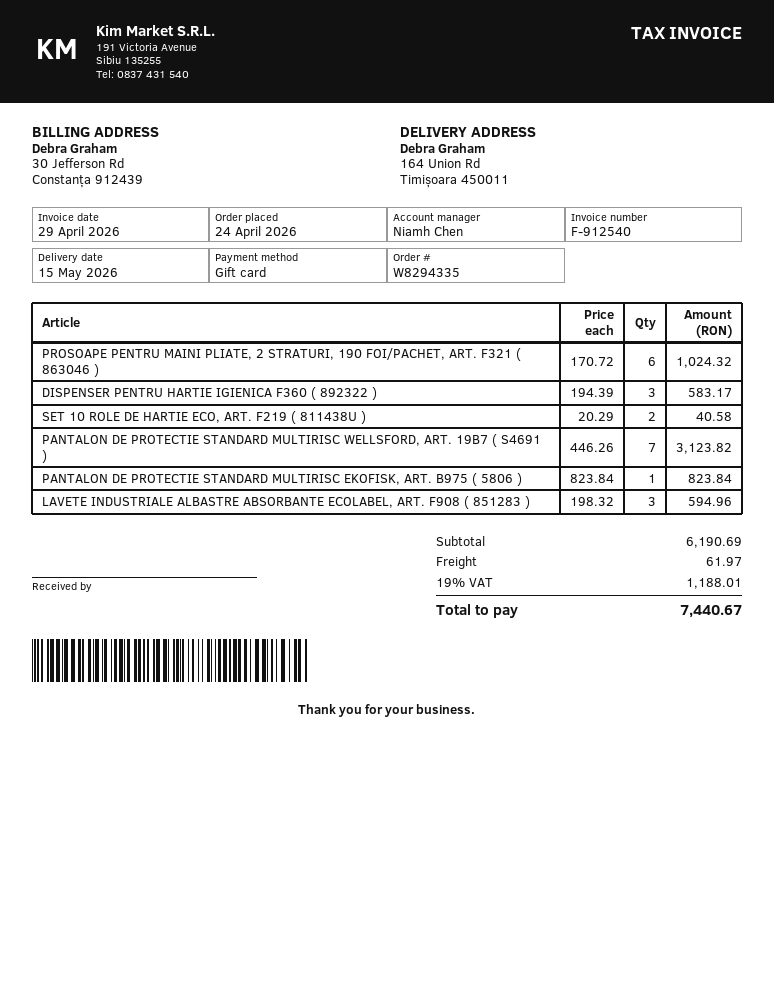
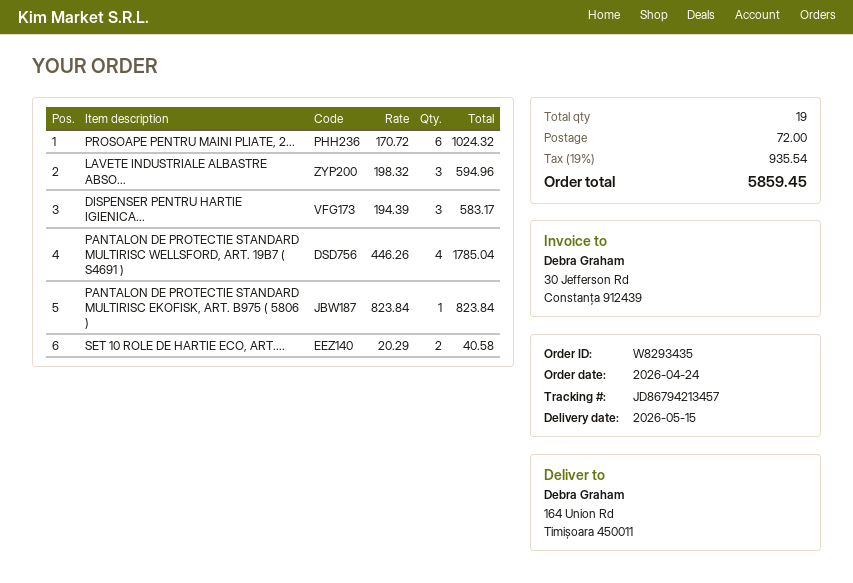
order number: W8294335 -> W8293435
PANTALON DE PROTECTIE STANDARD MULTIRISC WELLSFORD, ART. 19B7 ( S4691 ): 7 x 446.26 = 3123.82 -> 4 x 446.26 = 1785.04
shipping: 61.97 -> 72.00
tax: 19% = 1188.01 -> 19% = 935.54
total: 7440.67 -> 5859.45

